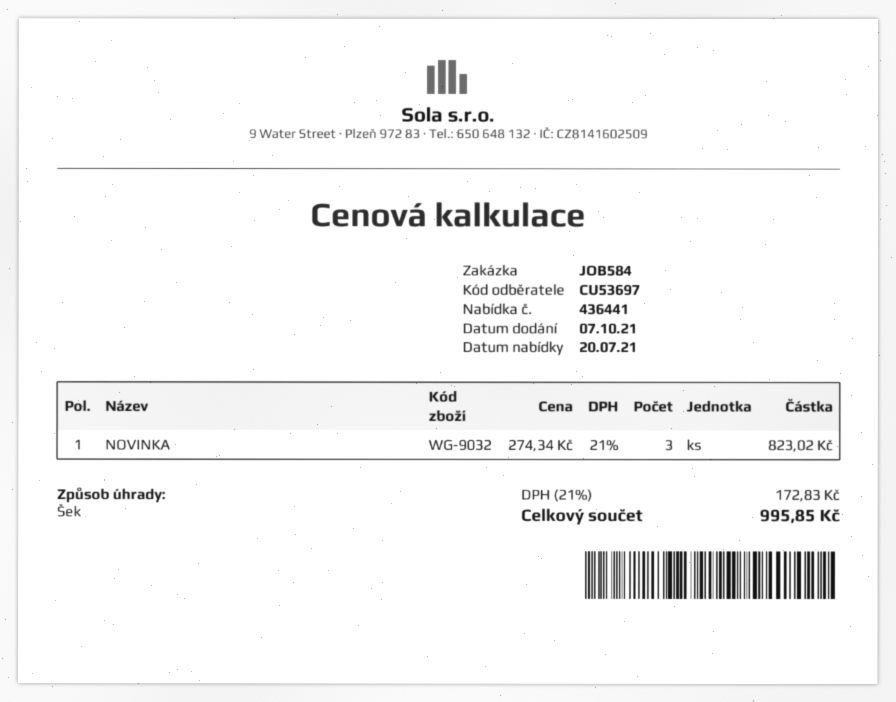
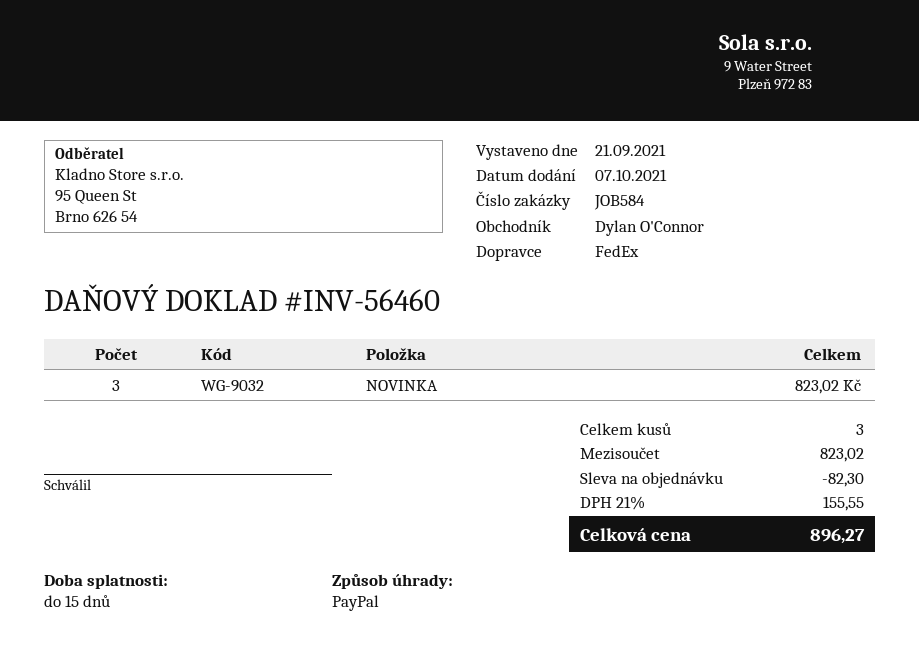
payment method: cheque -> PayPal
discount: none -> 82.30
tax: 21% = 172.83 -> 21% = 155.55
total: 995.85 -> 896.27

